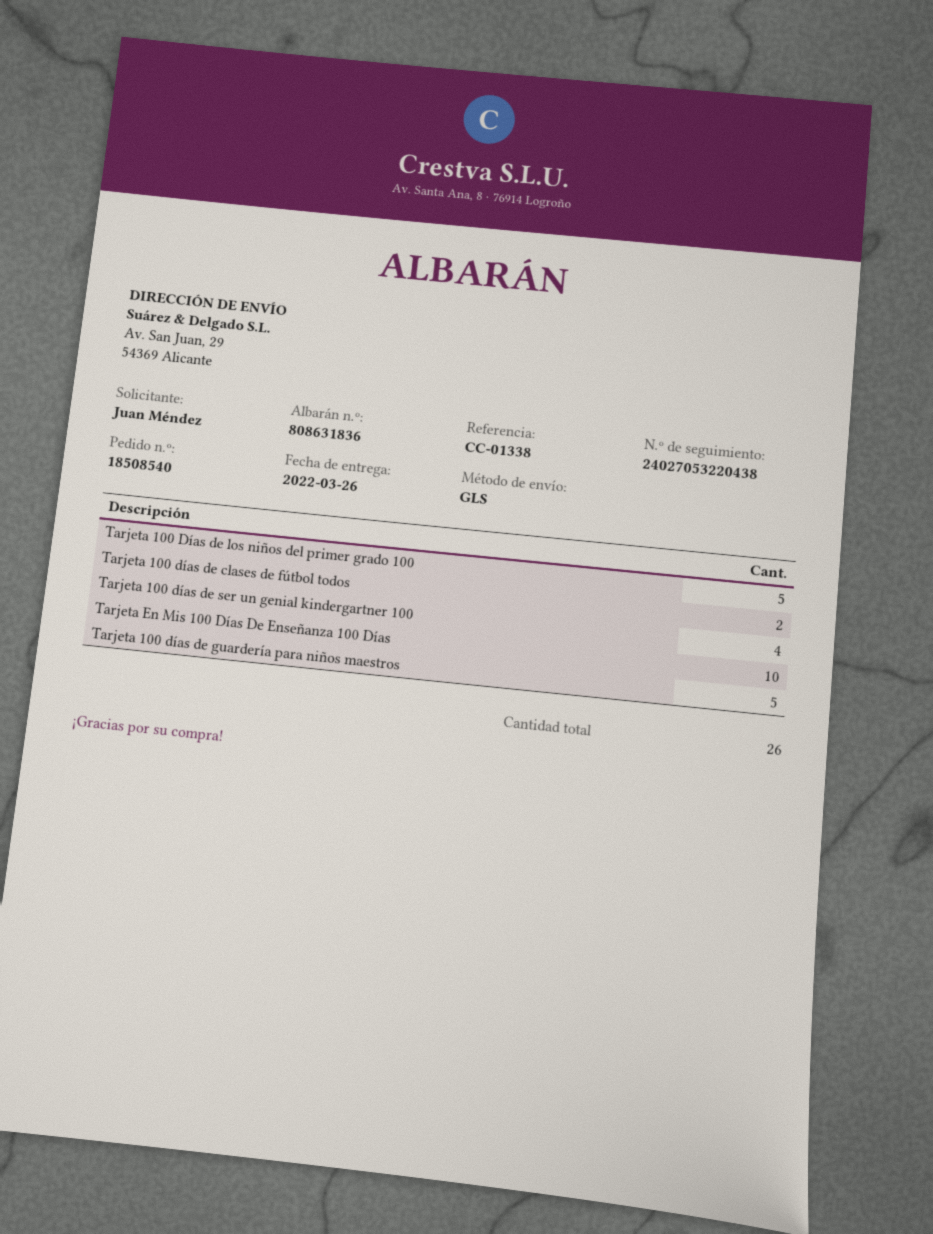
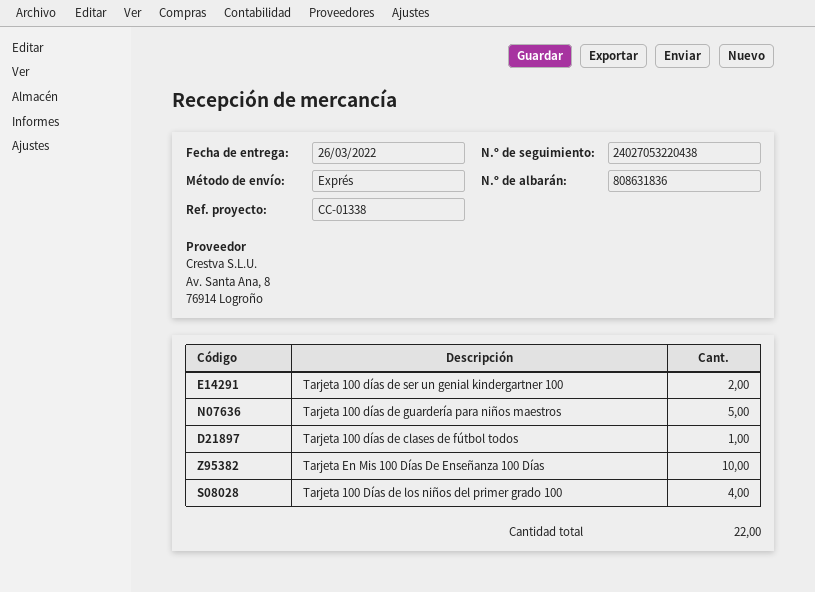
shipping method: GLS -> express
Tarjeta 100 Días de los niños del primer grado 100: 5 -> 4
Tarjeta 100 días de clases de fútbol todos: 2 -> 1
Tarjeta 100 días de ser un genial kindergartner 100: 4 -> 2
total quantity: 26 -> 22

